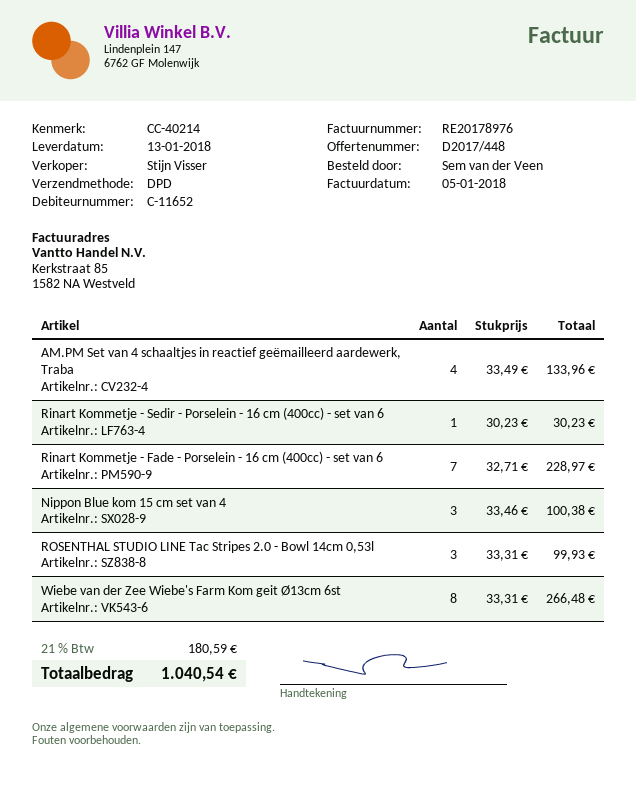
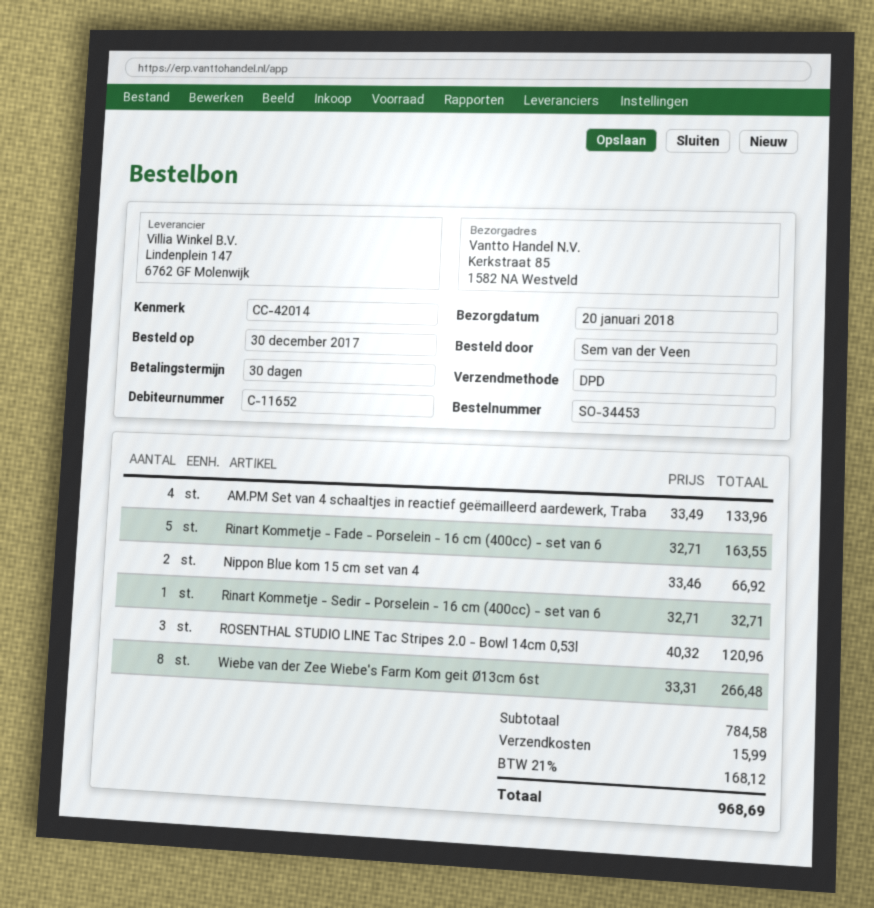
delivery date: 2018-01-13 -> 2018-01-20
reference: CC-40214 -> CC-42014
Rinart Kommetje - Sedir - Porselein - 16 cm (400cc) - set van 6: 1 x 30.23 = 30.23 -> 1 x 32.71 = 32.71
Rinart Kommetje - Fade - Porselein - 16 cm (400cc) - set van 6: 7 x 32.71 = 228.97 -> 5 x 32.71 = 163.55
Nippon Blue kom 15 cm set van 4: 3 x 33.46 = 100.38 -> 2 x 33.46 = 66.92
ROSENTHAL STUDIO LINE Tac Stripes 2.0 - Bowl 14cm 0,53l: 3 x 33.31 = 99.93 -> 3 x 40.32 = 120.96
shipping: none -> 15.99
tax: 21% = 180.59 -> 21% = 168.12
total: 1040.54 -> 968.69

